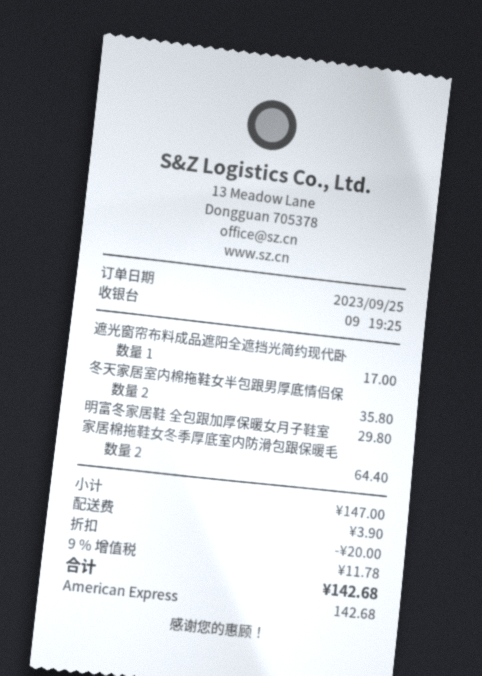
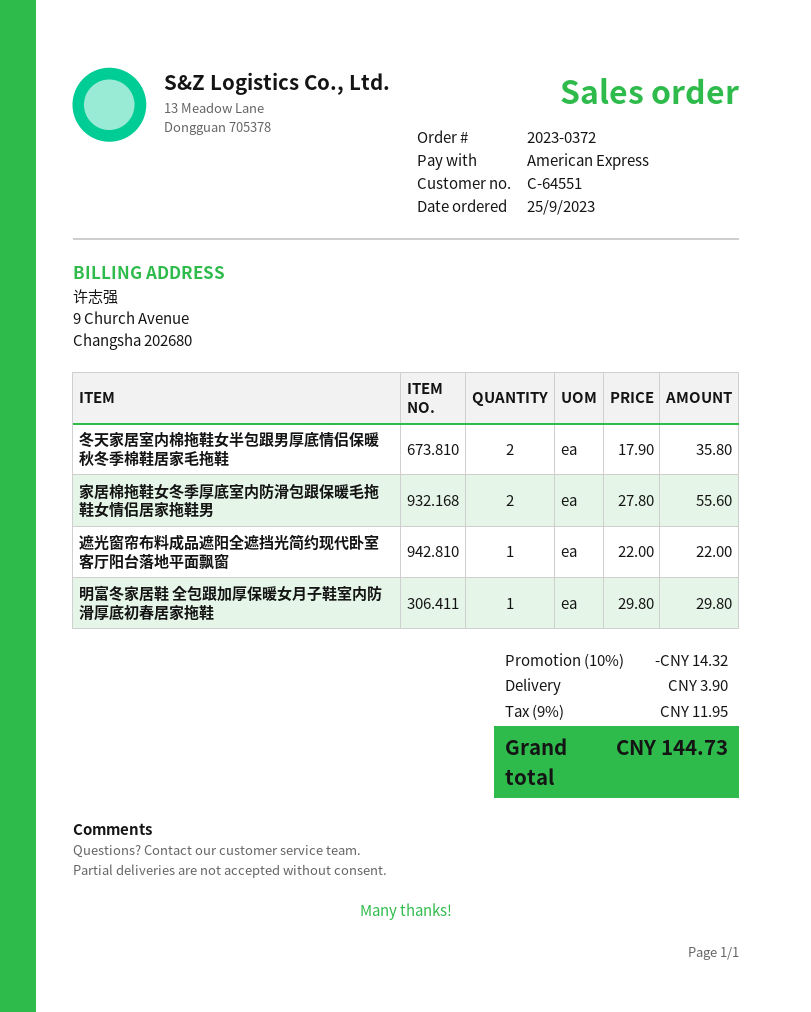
遮光窗帘布料成品遮阳全遮挡光简约现代卧: 1 for 17.00 -> 1 for 22.00
家居棉拖鞋女冬季厚底室内防滑包跟保暖毛: 2 for 64.40 -> 2 for 55.60
discount: 20.00 -> 14.32
tax: 9% = 11.78 -> 9% = 11.95
total: 142.68 -> 144.73

